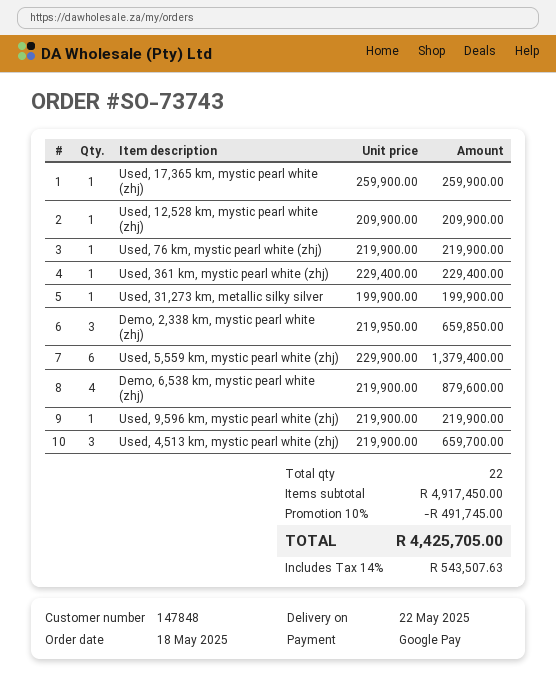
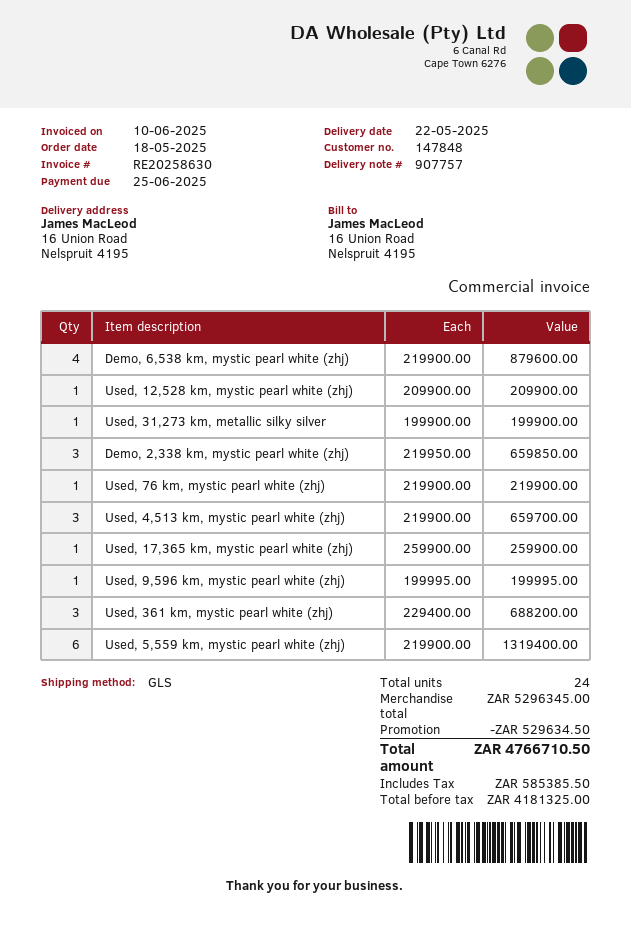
Used, 361 km, mystic pearl white (zhj): 1 x 229400.00 = 229400.00 -> 3 x 229400.00 = 688200.00
Used, 5,559 km, mystic pearl white (zhj): 6 x 229900.00 = 1379400.00 -> 6 x 219900.00 = 1319400.00
Used, 9,596 km, mystic pearl white (zhj): 1 x 219900.00 = 219900.00 -> 1 x 199995.00 = 199995.00
total quantity: 22 -> 24
subtotal: 4917450.00 -> 5296345.00
discount: 491745.00 -> 529634.50
tax: 543507.63 -> 585385.50
total: 4425705.00 -> 4766710.50

